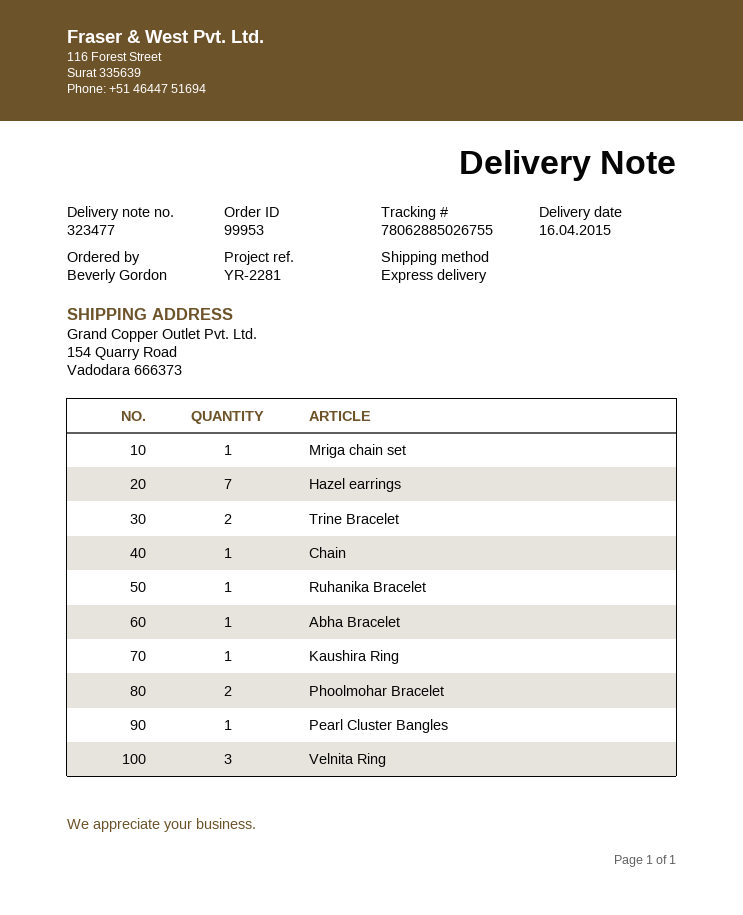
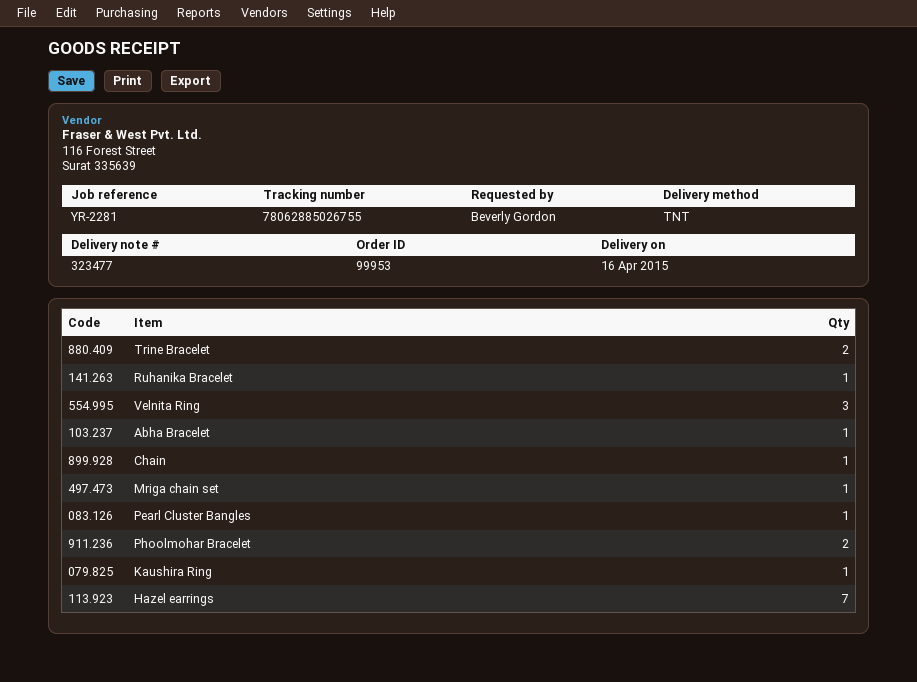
shipping method: express -> TNT

